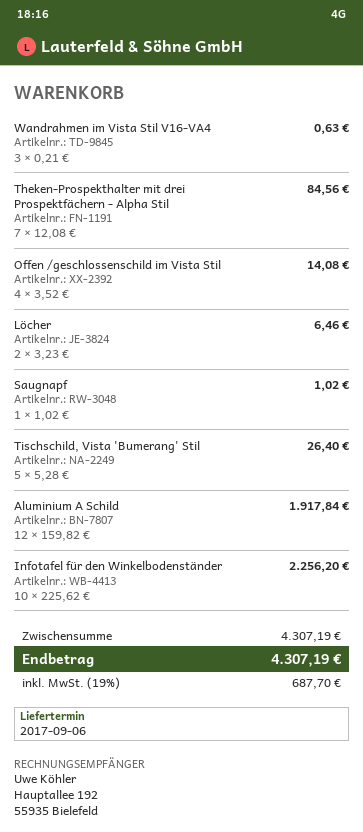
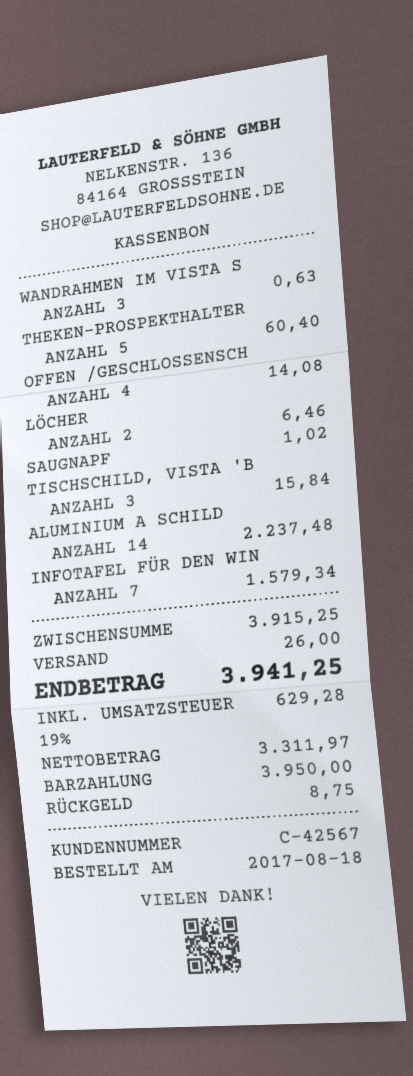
Theken-Prospekthalter mit drei Prospektfächern - Alpha Stil: 7 for 84.56 -> 5 for 60.40
Tischschild, Vista 'Bumerang' Stil: 5 for 26.40 -> 3 for 15.84
Aluminium A Schild: 12 for 1917.84 -> 14 for 2237.48
Infotafel für den Winkelbodenständer: 10 for 2256.20 -> 7 for 1579.34
subtotal: 4307.19 -> 3915.25
shipping: none -> 26.00
tax: 19% = 687.70 -> 19% = 629.28
total: 4307.19 -> 3941.25

